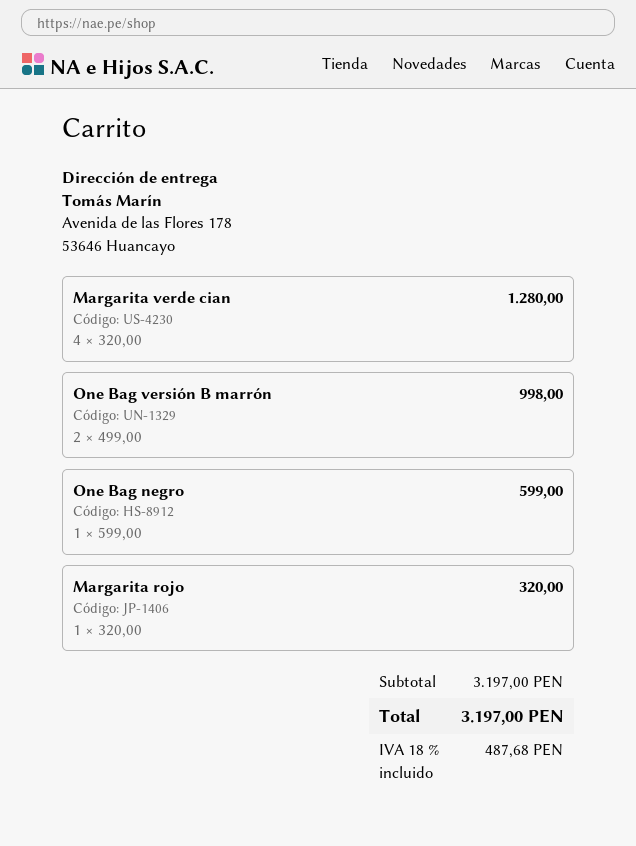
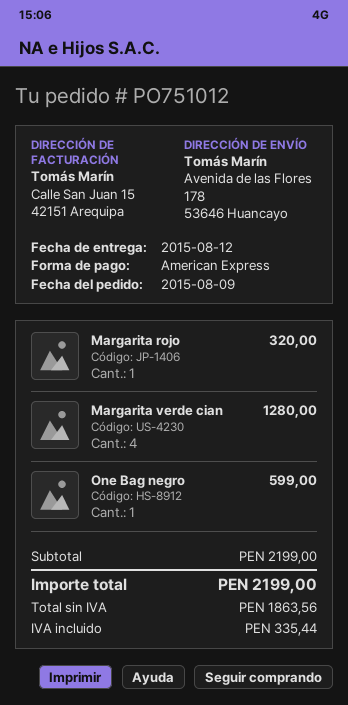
One Bag versión B marrón: 2 for 998.00 -> none
subtotal: 3197.00 -> 2199.00
tax: 487.68 -> 335.44
total: 3197.00 -> 2199.00

